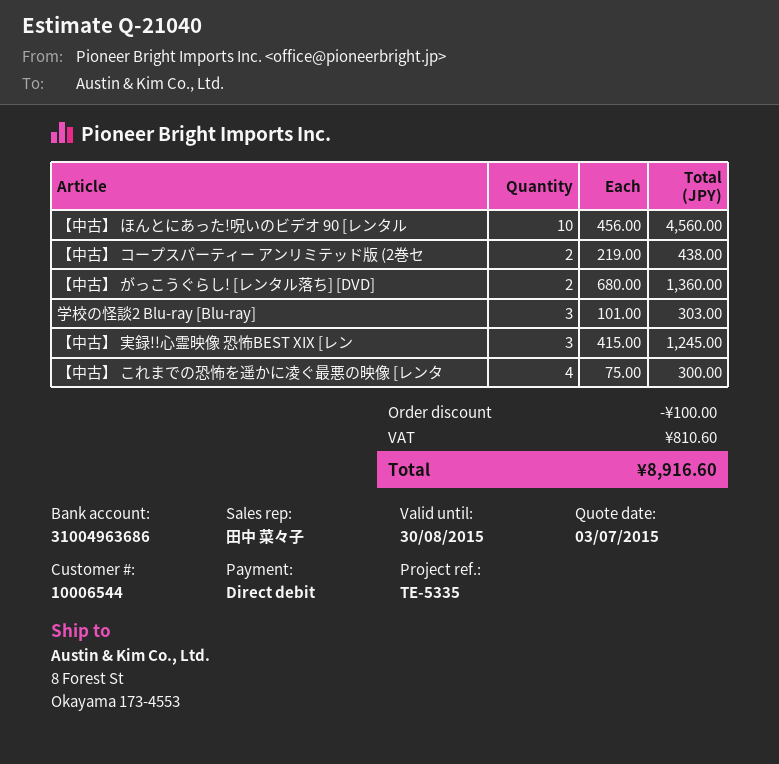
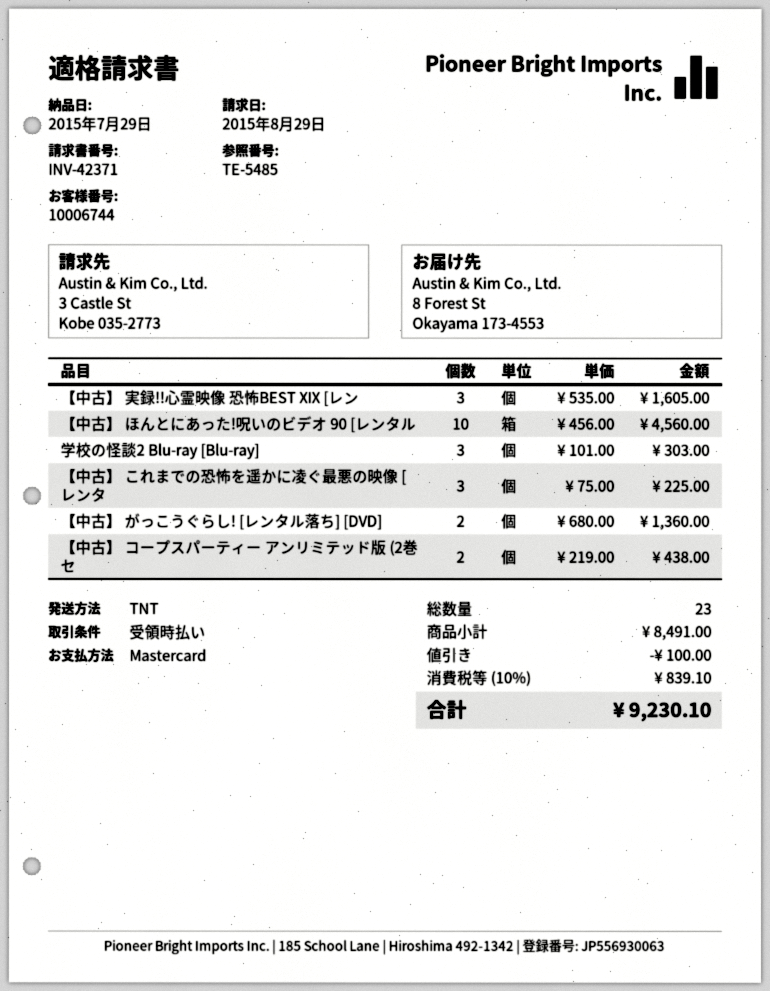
customer number: 10006544 -> 10006744
reference: TE-5335 -> TE-5485
payment method: direct debit -> Mastercard
【中古】 実録!!心霊映像 恐怖BEST XIX [レン: 3 x 415.00 = 1245.00 -> 3 x 535.00 = 1605.00
【中古】 これまでの恐怖を遥かに凌ぐ最悪の映像 [レンタ: 4 x 75.00 = 300.00 -> 3 x 75.00 = 225.00
tax: 810.60 -> 839.10
total: 8916.60 -> 9230.10

